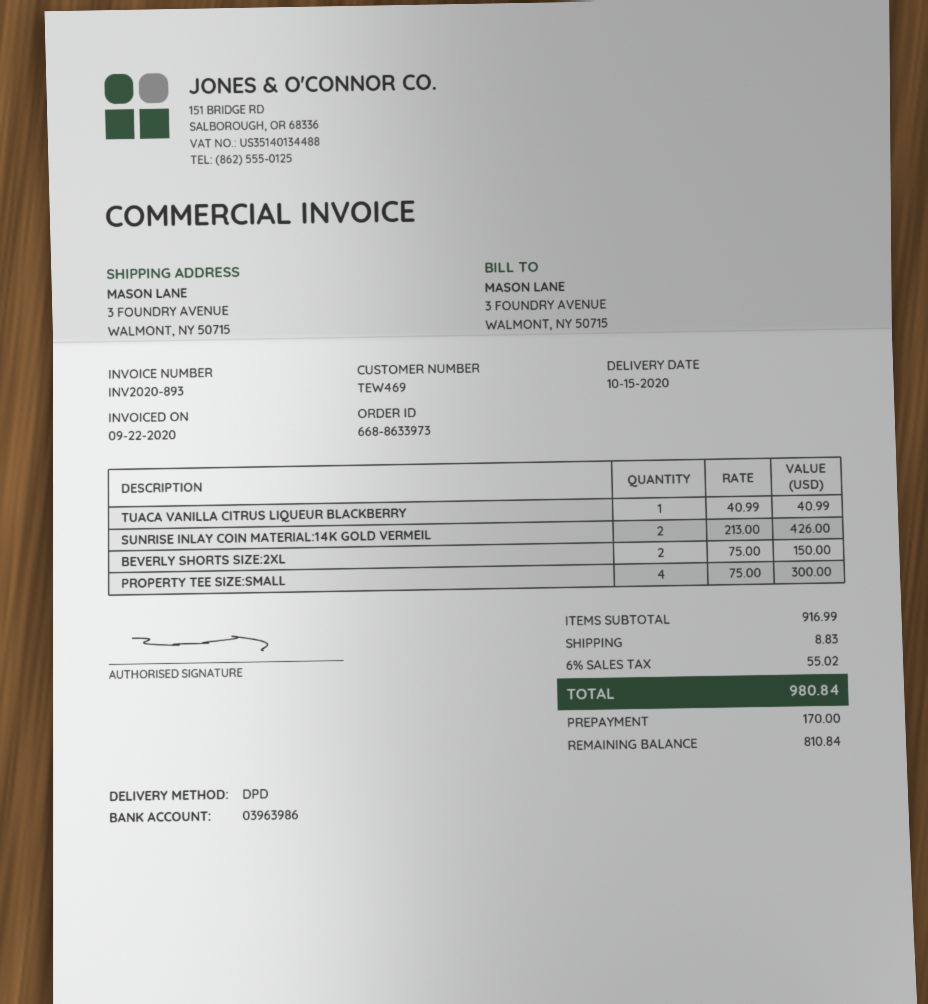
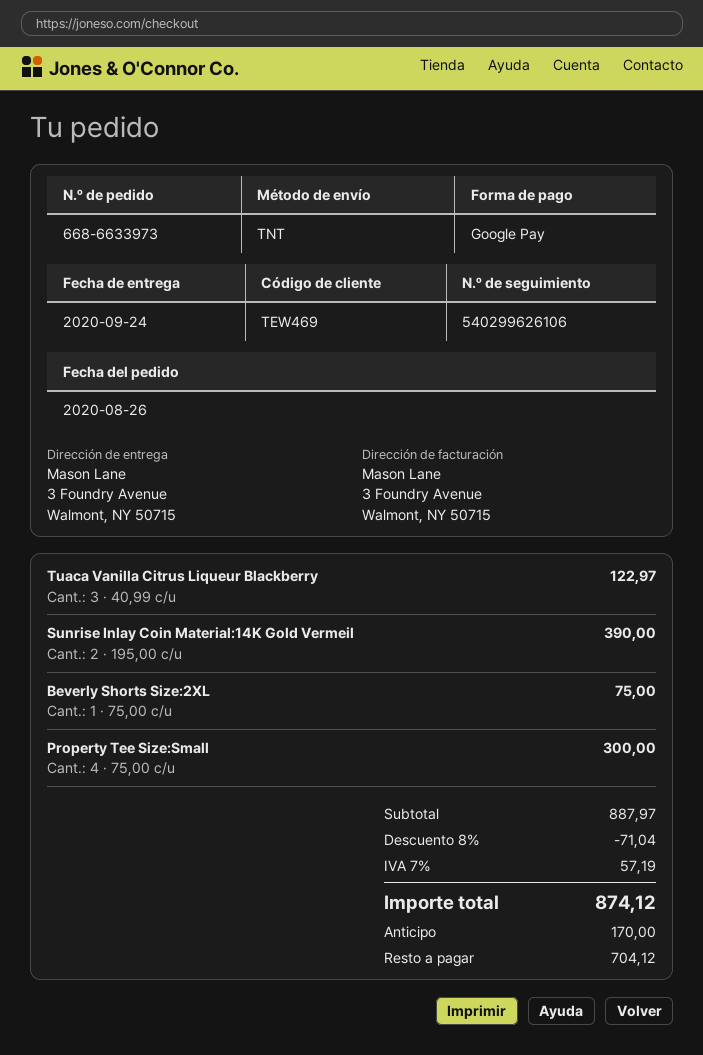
order number: 668-8633973 -> 668-6633973
delivery date: 2020-10-15 -> 2020-09-24
shipping method: DPD -> TNT
TUACA VANILLA CITRUS LIQUEUR BLACKBERRY: 1 x 40.99 = 40.99 -> 3 x 40.99 = 122.97
SUNRISE INLAY COIN MATERIAL:14K GOLD VERMEIL: 2 x 213.00 = 426.00 -> 2 x 195.00 = 390.00
BEVERLY SHORTS SIZE:2XL: 2 x 75.00 = 150.00 -> 1 x 75.00 = 75.00
subtotal: 916.99 -> 887.97
discount: none -> 8% = 71.04
shipping: 8.83 -> none
tax: 6% = 55.02 -> 7% = 57.19
total: 980.84 -> 874.12
balance: 810.84 -> 704.12

